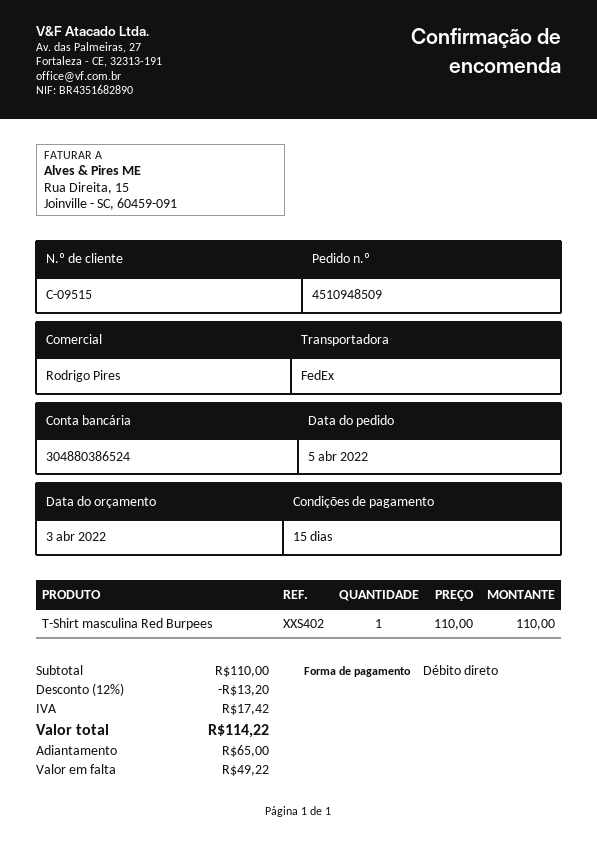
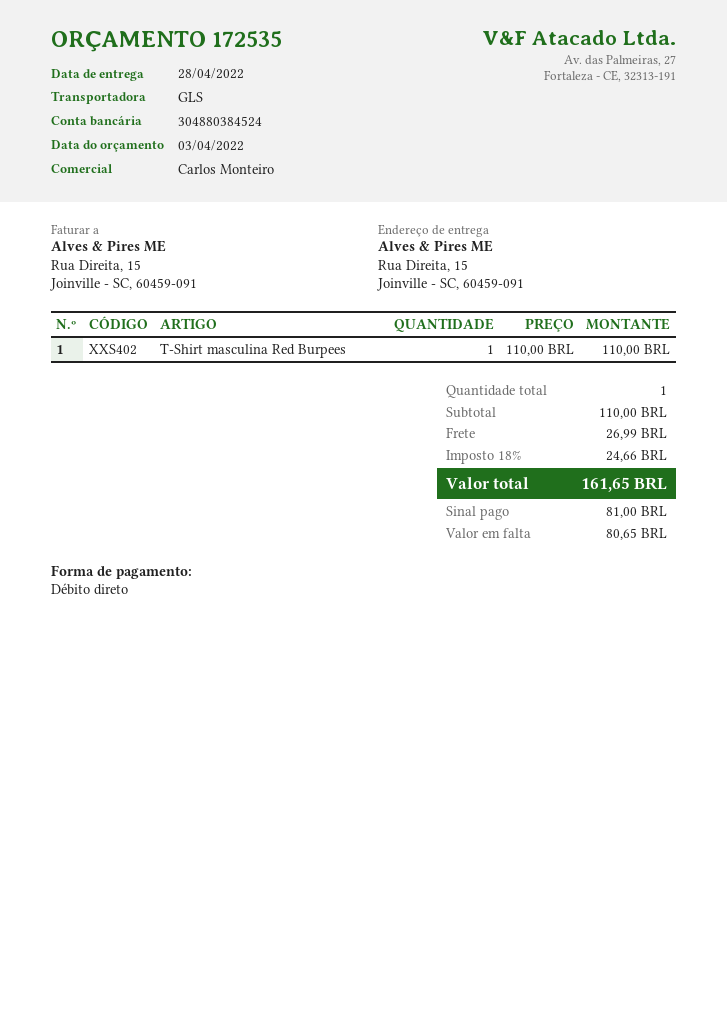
sales rep: Rodrigo Pires -> Carlos Monteiro
bank account: 304880386524 -> 304880384524
shipping method: FedEx -> GLS
discount: 12% = 13.20 -> none
shipping: none -> 26.99
tax: 17.42 -> 24.66
total: 114.22 -> 161.65
deposit: 65.00 -> 81.00
balance: 49.22 -> 80.65

